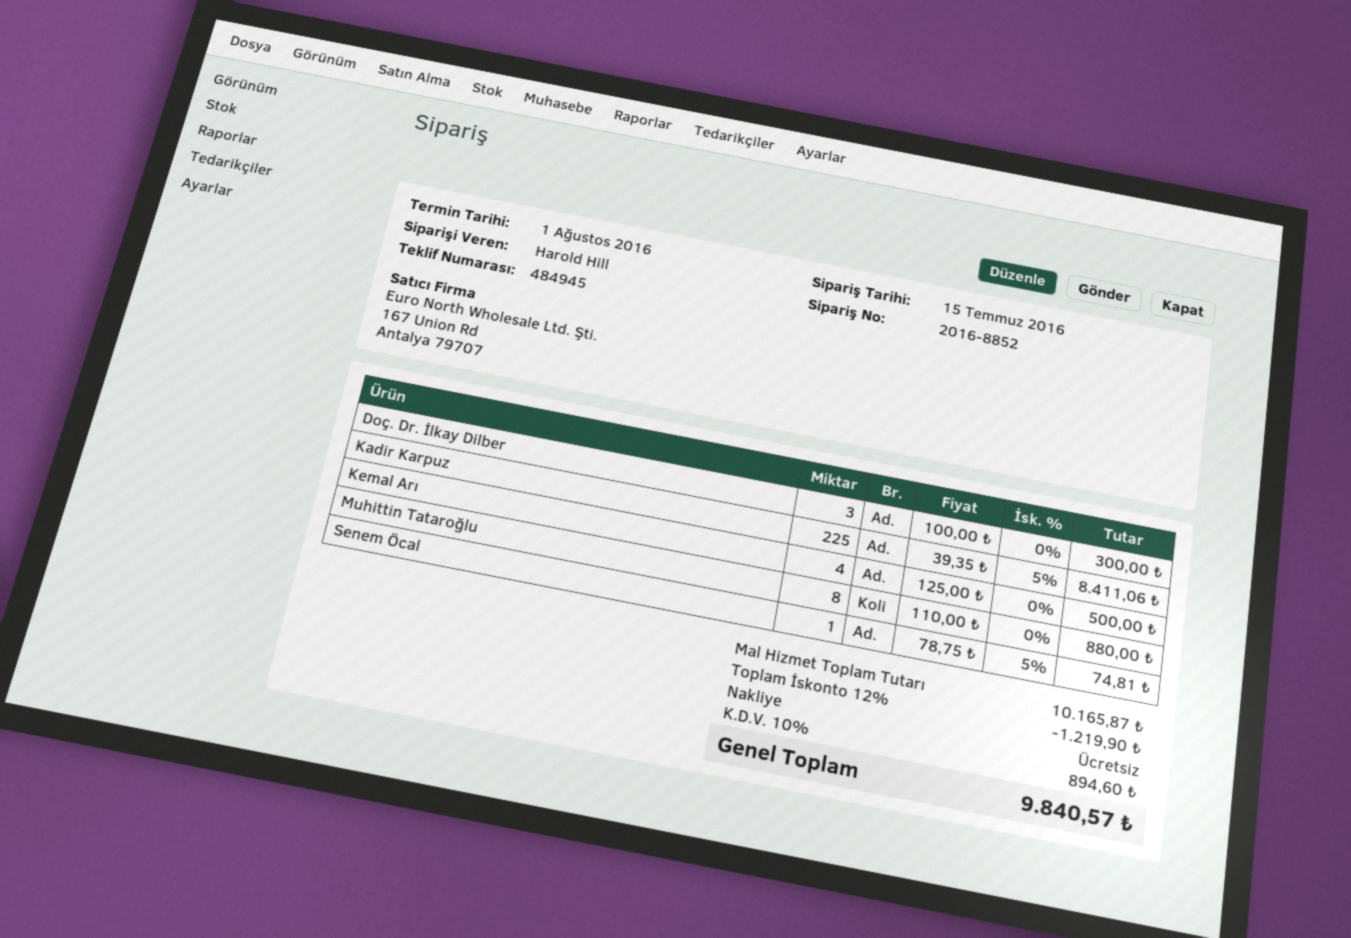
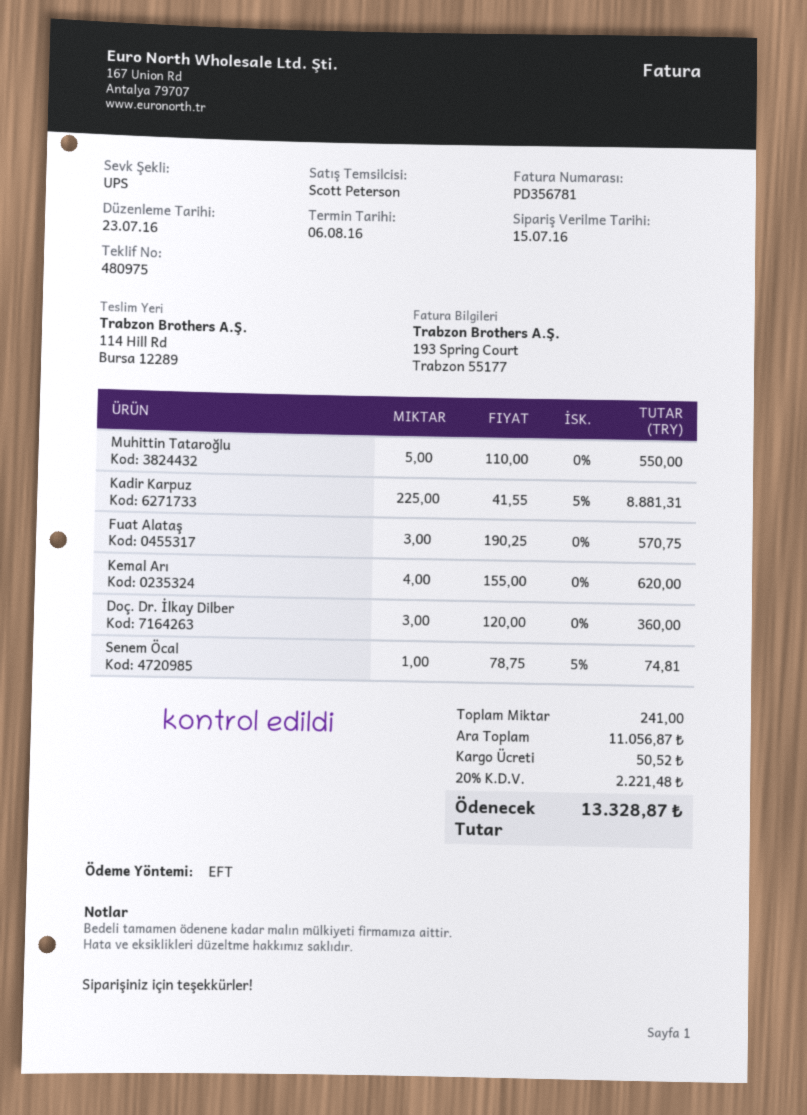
quote number: 484945 -> 480975
delivery date: 2016-08-01 -> 2016-08-06
Doç. Dr. İlkay Dilber: 3 x 100.00 = 300.00 -> 3 x 120.00 = 360.00
Kadir Karpuz: 225 x 39.35 - 5% = 8411.06 -> 225 x 41.55 - 5% = 8881.31
Kemal Arı: 4 x 125.00 = 500.00 -> 4 x 155.00 = 620.00
Muhittin Tataroğlu: 8 x 110.00 = 880.00 -> 5 x 110.00 = 550.00
Fuat Alataş: none -> 3 x 190.25 = 570.75
subtotal: 10165.87 -> 11056.87
discount: 12% = 1219.90 -> none
shipping: 0.00 -> 50.52
tax: 10% = 894.60 -> 20% = 2221.48
total: 9840.57 -> 13328.87

